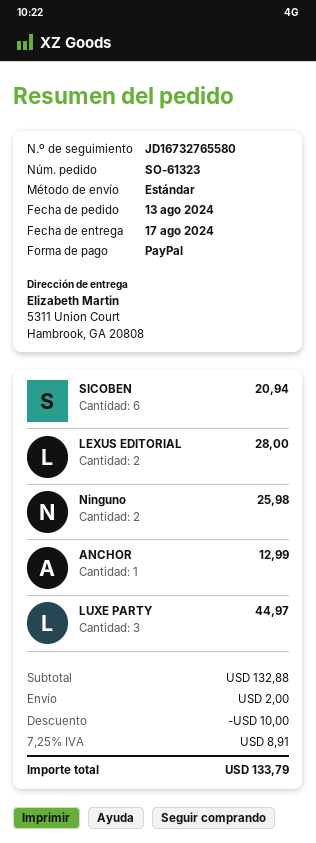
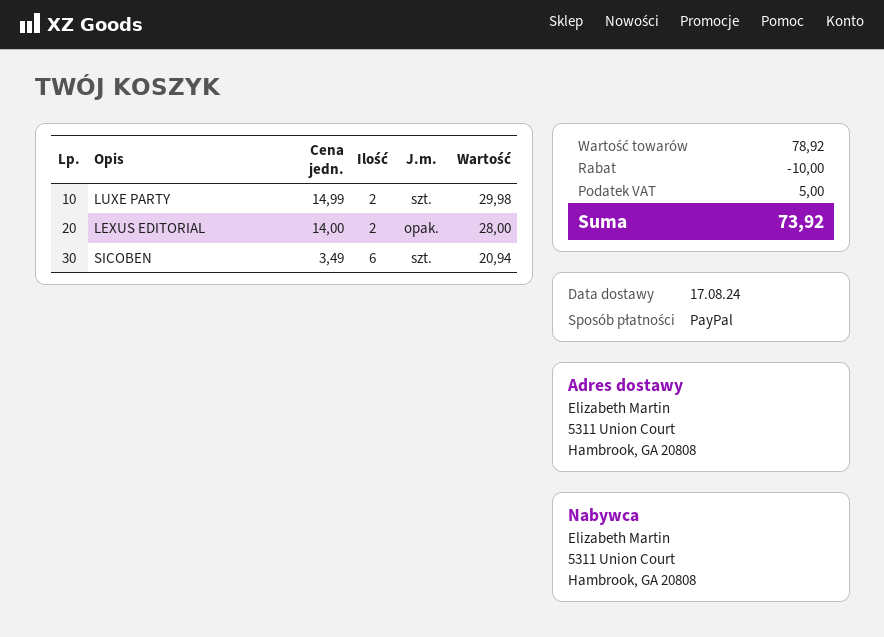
Ninguno: 2 for 25.98 -> none
ANCHOR: 1 for 12.99 -> none
LUXE PARTY: 3 for 44.97 -> 2 for 29.98
subtotal: 132.88 -> 78.92
shipping: 2.00 -> none
tax: 8.91 -> 5.00
total: 133.79 -> 73.92

